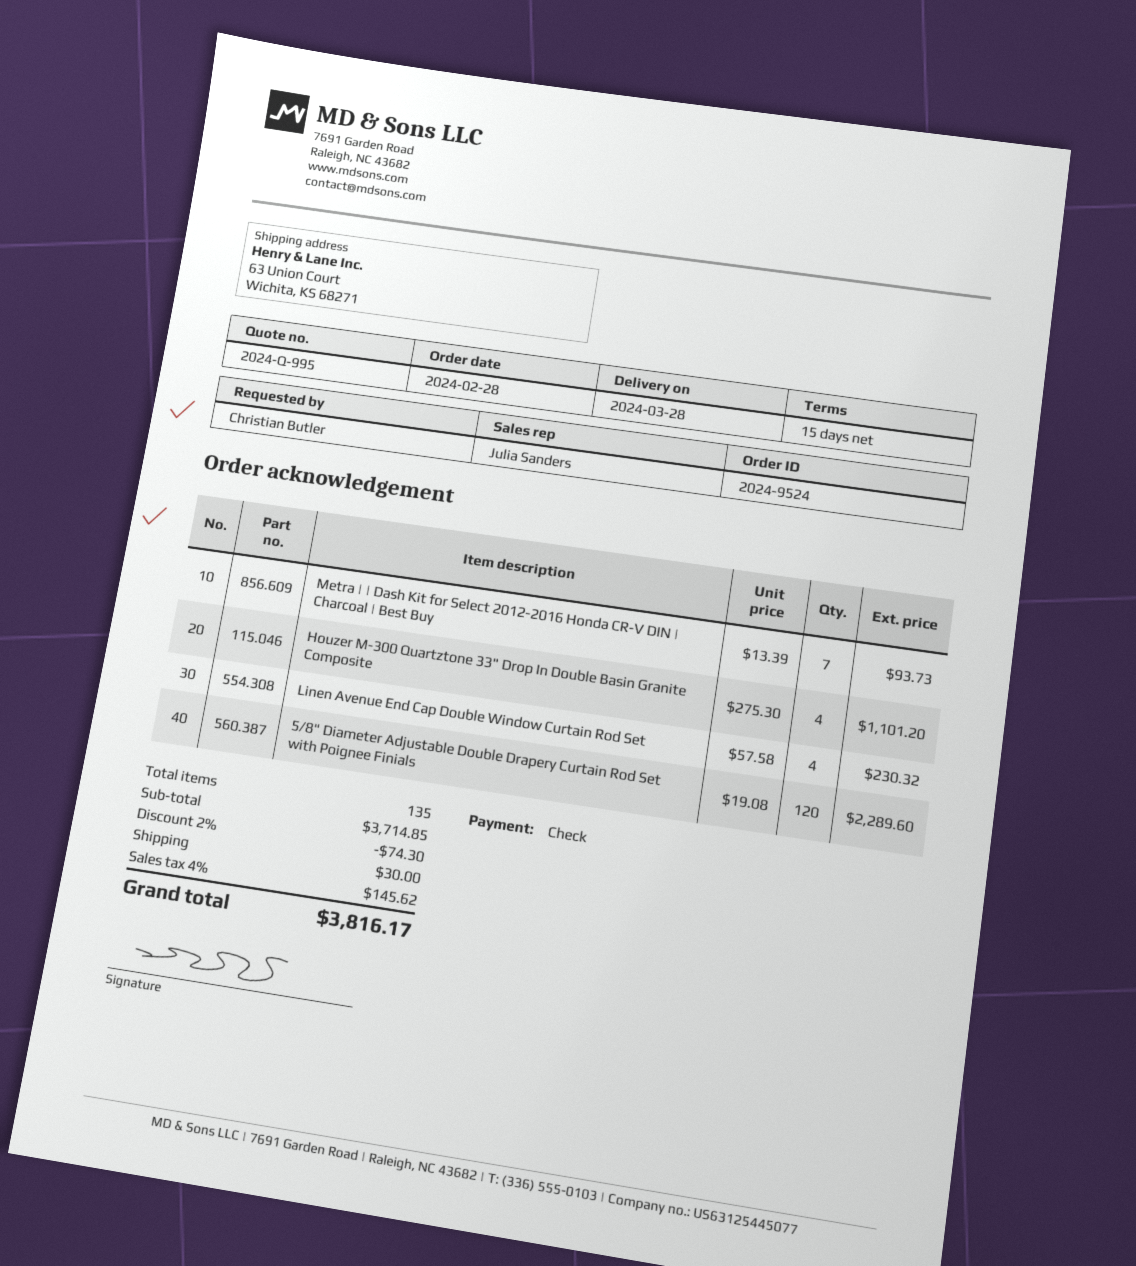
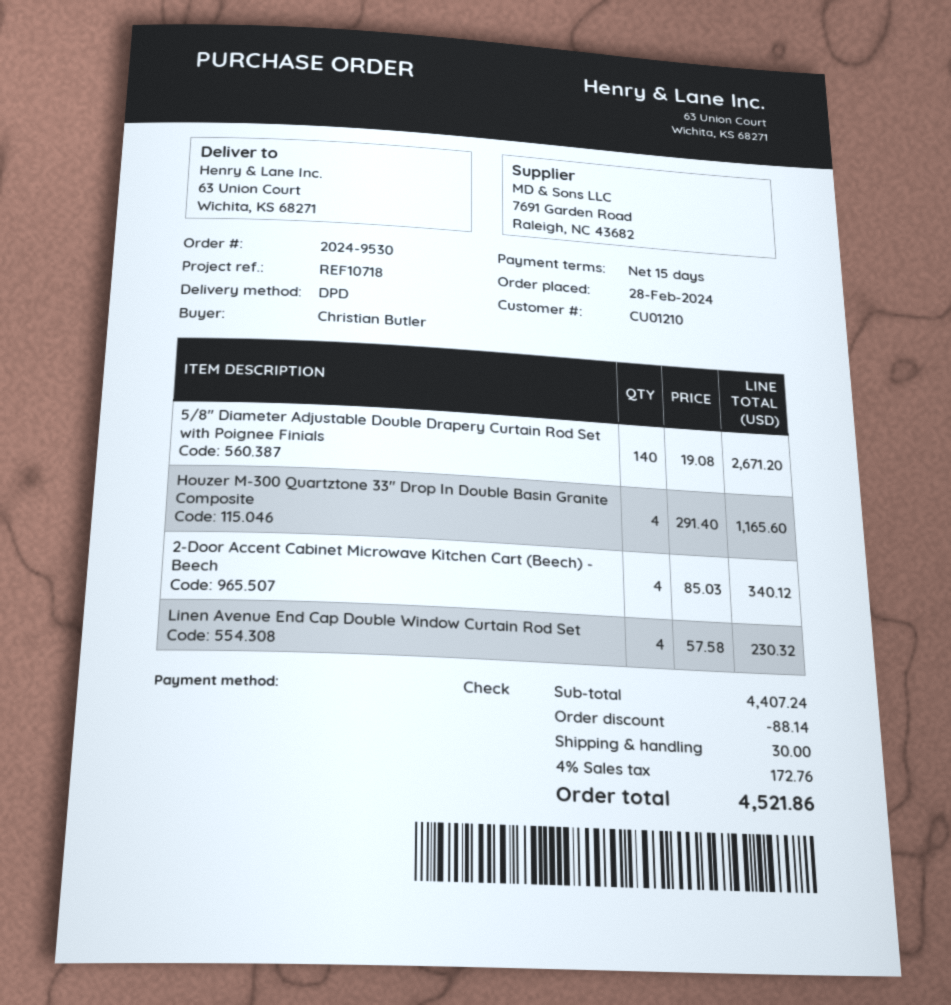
order number: 2024-9524 -> 2024-9530
Metra | | Dash Kit for Select 2012-2016 Honda CR-V DIN | Charcoal | Best Buy: 7 x 13.39 = 93.73 -> none
Houzer M-300 Quartztone 33" Drop In Double Basin Granite Composite: 4 x 275.30 = 1101.20 -> 4 x 291.40 = 1165.60
5/8" Diameter Adjustable Double Drapery Curtain Rod Set with Poignee Finials: 120 x 19.08 = 2289.60 -> 140 x 19.08 = 2671.20
2-Door Accent Cabinet Microwave Kitchen Cart (Beech) - Beech: none -> 4 x 85.03 = 340.12
subtotal: 3714.85 -> 4407.24
discount: 74.30 -> 88.14
tax: 4% = 145.62 -> 4% = 172.76
total: 3816.17 -> 4521.86

